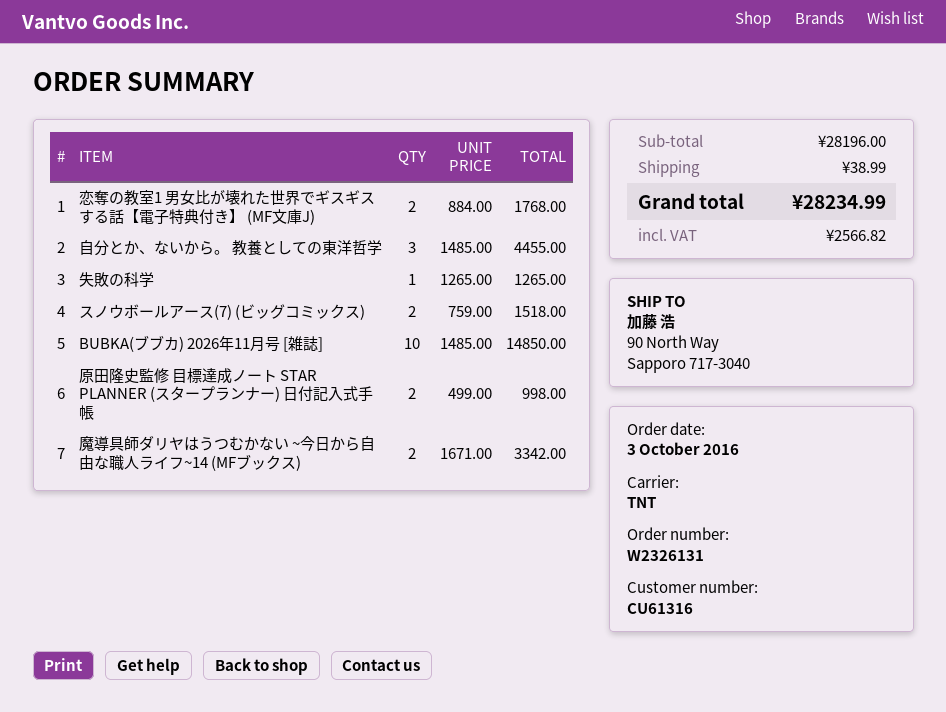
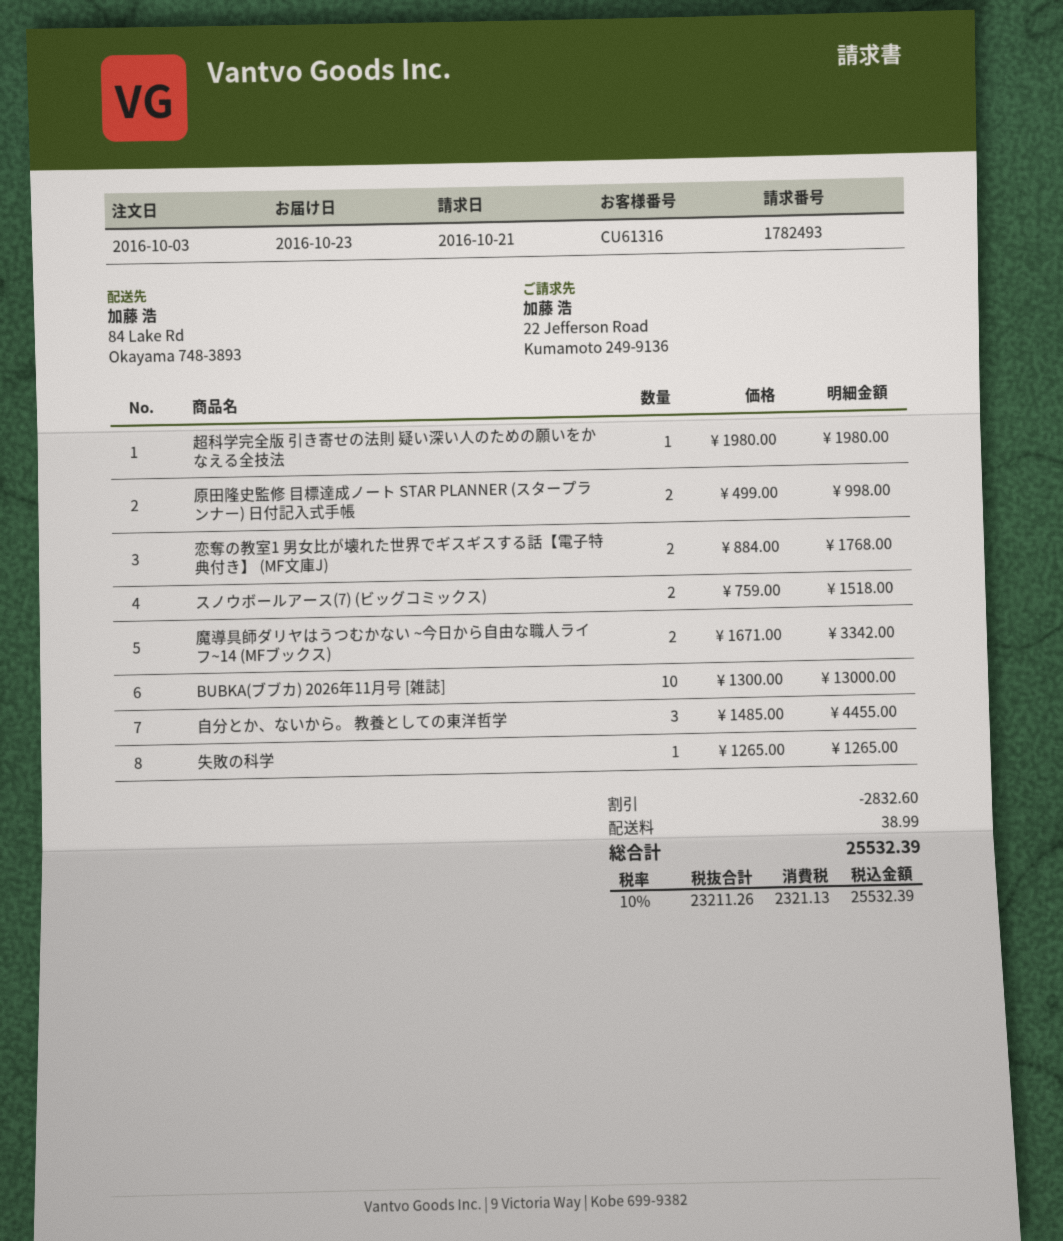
ship to: 90 North Way, Sapporo 717-3040 -> 84 Lake Rd, Okayama 748-3893
BUBKA(ブブカ) 2026年11月号 [雑誌]: 10 x 1485.00 = 14850.00 -> 10 x 1300.00 = 13000.00
超科学完全版 引き寄せの法則 疑い深い人のための願いをかなえる全技法: none -> 1 x 1980.00 = 1980.00
discount: none -> 2832.60
tax: 2566.82 -> 2321.13
total: 28234.99 -> 25532.39

